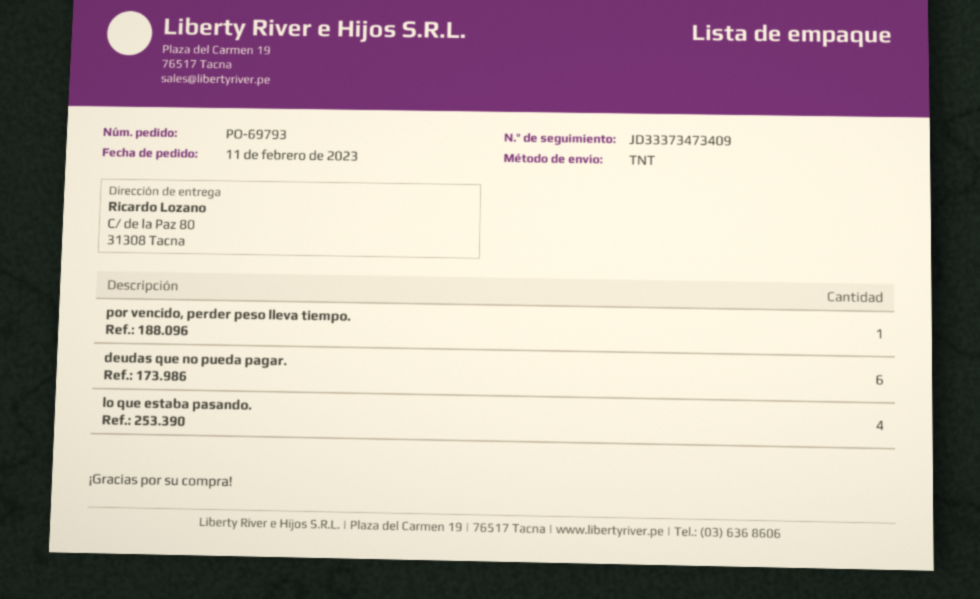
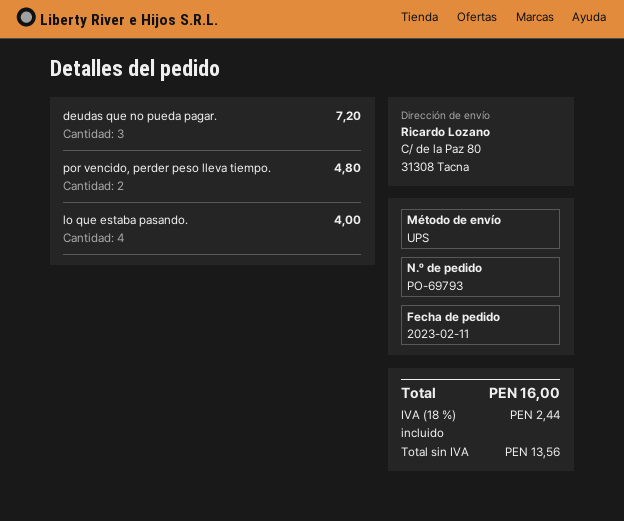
shipping method: TNT -> UPS
por vencido, perder peso lleva tiempo.: 1 -> 2
deudas que no pueda pagar.: 6 -> 3

